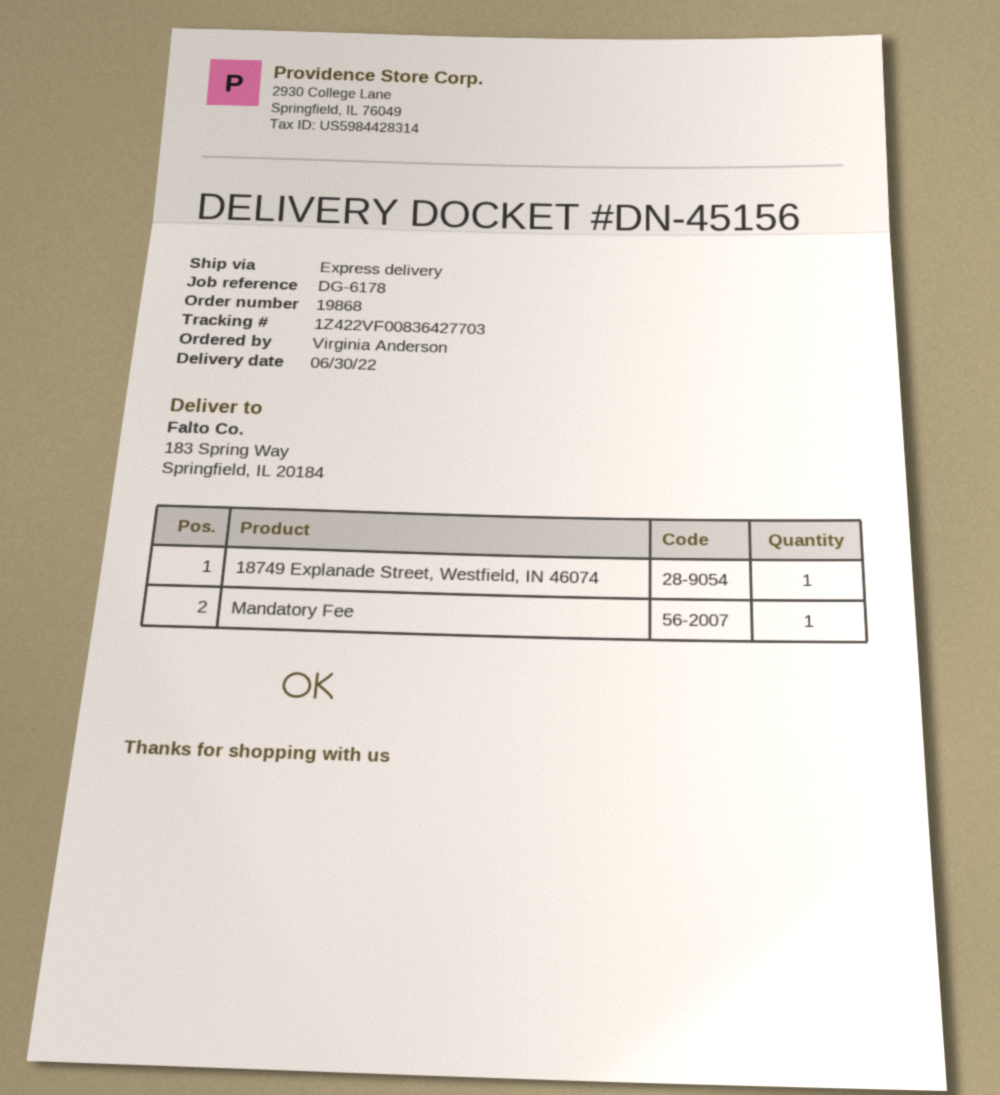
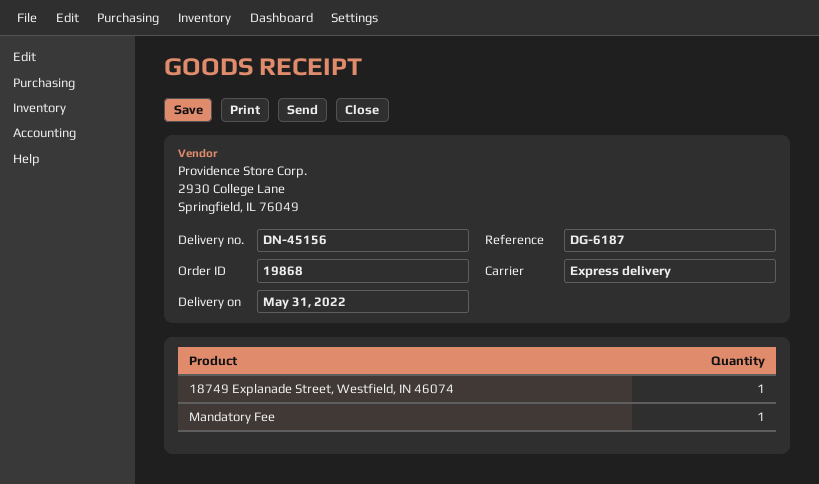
delivery date: 2022-06-30 -> 2022-05-31
reference: DG-6178 -> DG-6187

